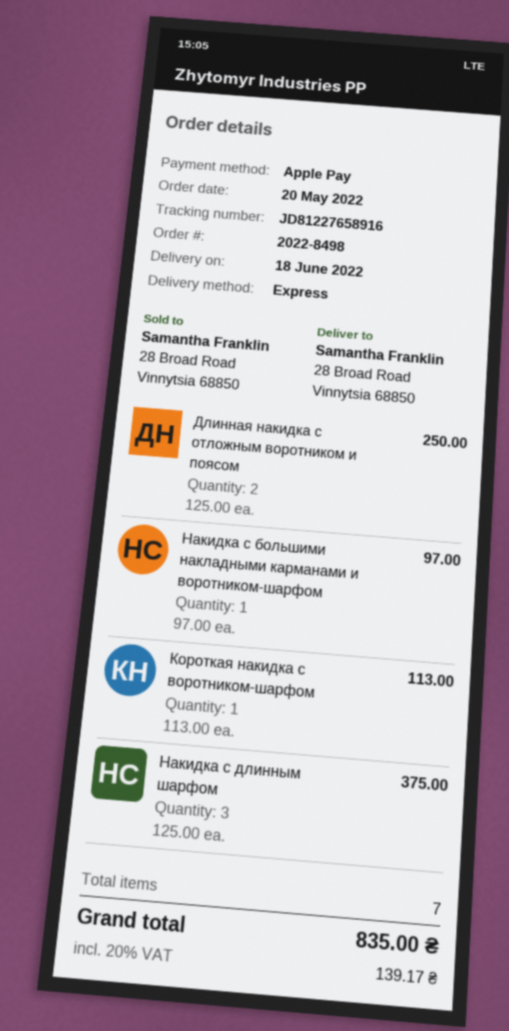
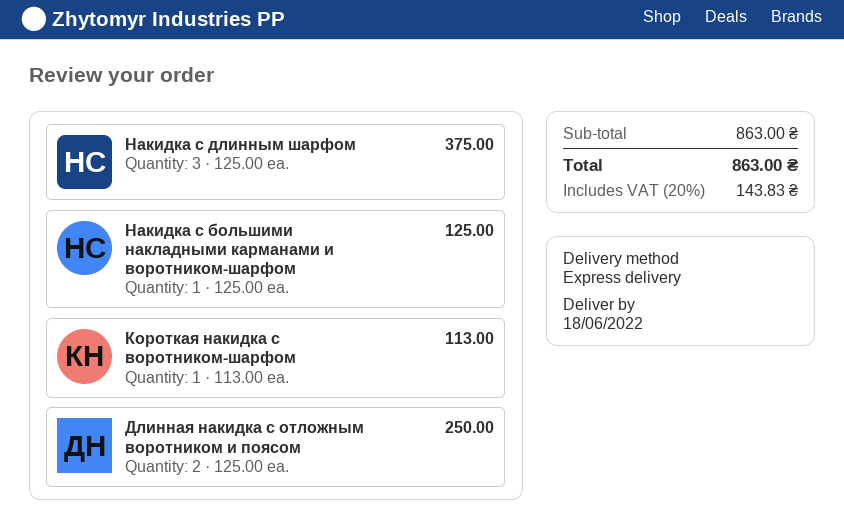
Накидка с большими накладными карманами и воротником-шарфом: 1 x 97.00 = 97.00 -> 1 x 125.00 = 125.00
tax: 20% = 139.17 -> 20% = 143.83
total: 835.00 -> 863.00

